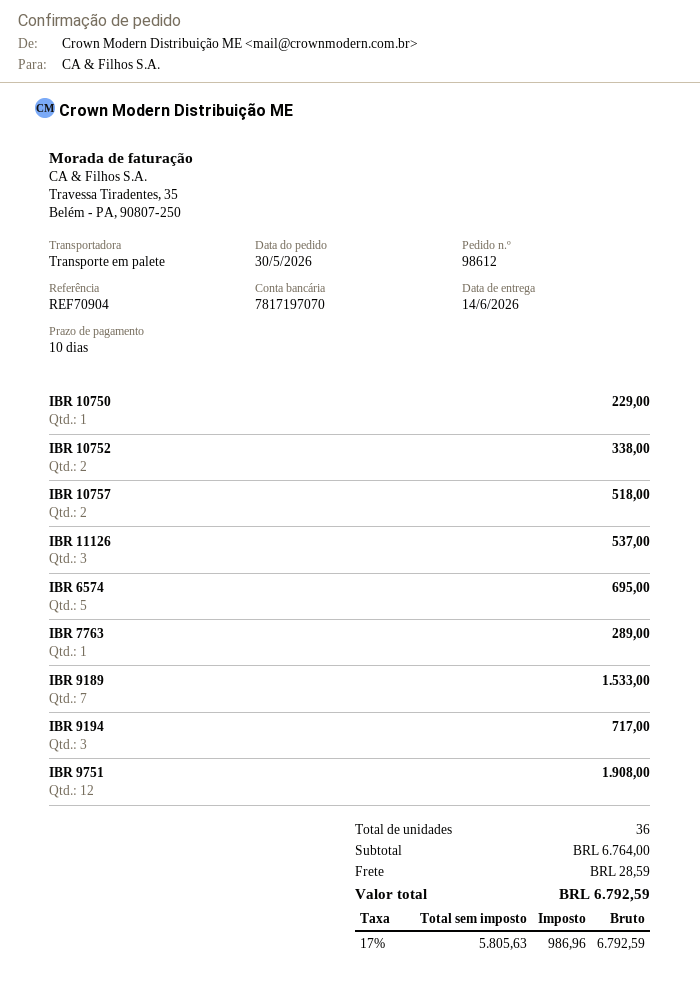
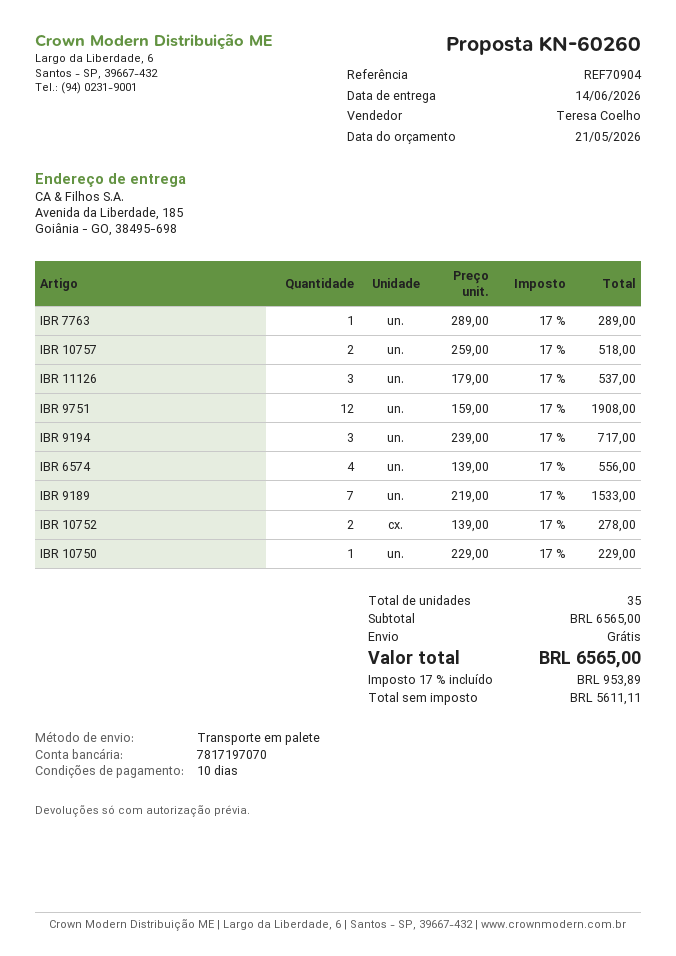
IBR 10752: 2 for 338.00 -> 2 for 278.00
IBR 6574: 5 for 695.00 -> 4 for 556.00
total quantity: 36 -> 35
subtotal: 6764.00 -> 6565.00
shipping: 28.59 -> 0.00
net: 5805.63 -> 5611.11
tax: 17% = 986.96 -> 17% = 953.89
total: 6792.59 -> 6565.00

